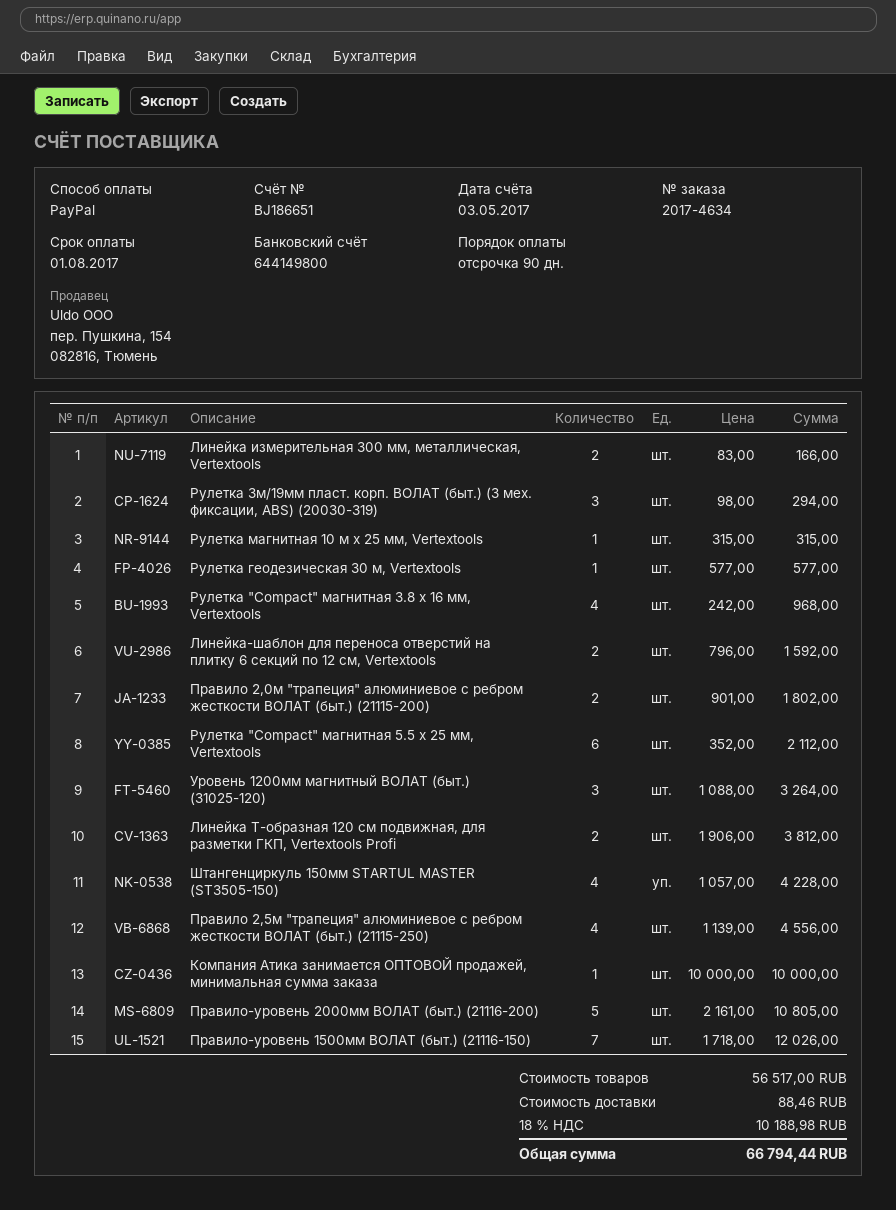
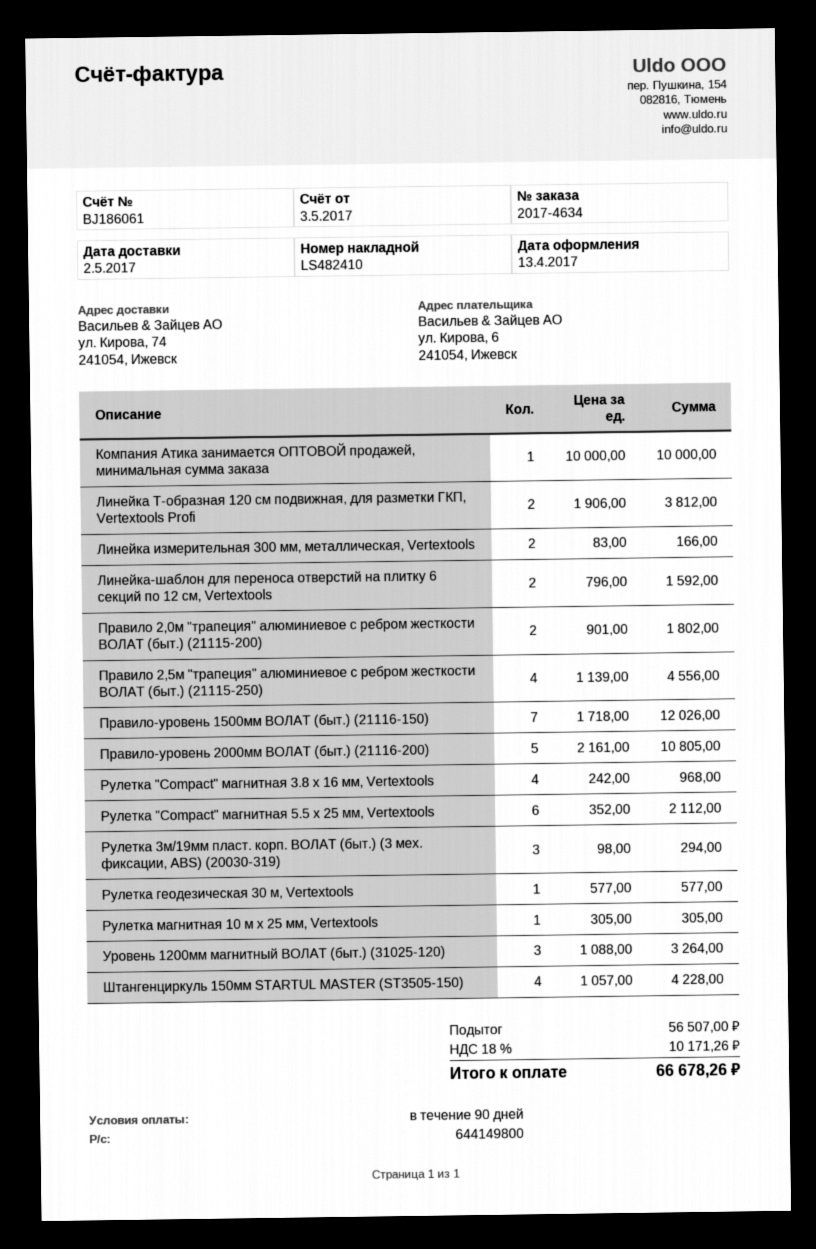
invoice number: BJ186651 -> BJ186061
Рулетка магнитная 10 м х 25 мм, Vertextools: 1 x 315.00 = 315.00 -> 1 x 305.00 = 305.00
subtotal: 56517.00 -> 56507.00
shipping: 88.46 -> none
tax: 18% = 10188.98 -> 18% = 10171.26
total: 66794.44 -> 66678.26

